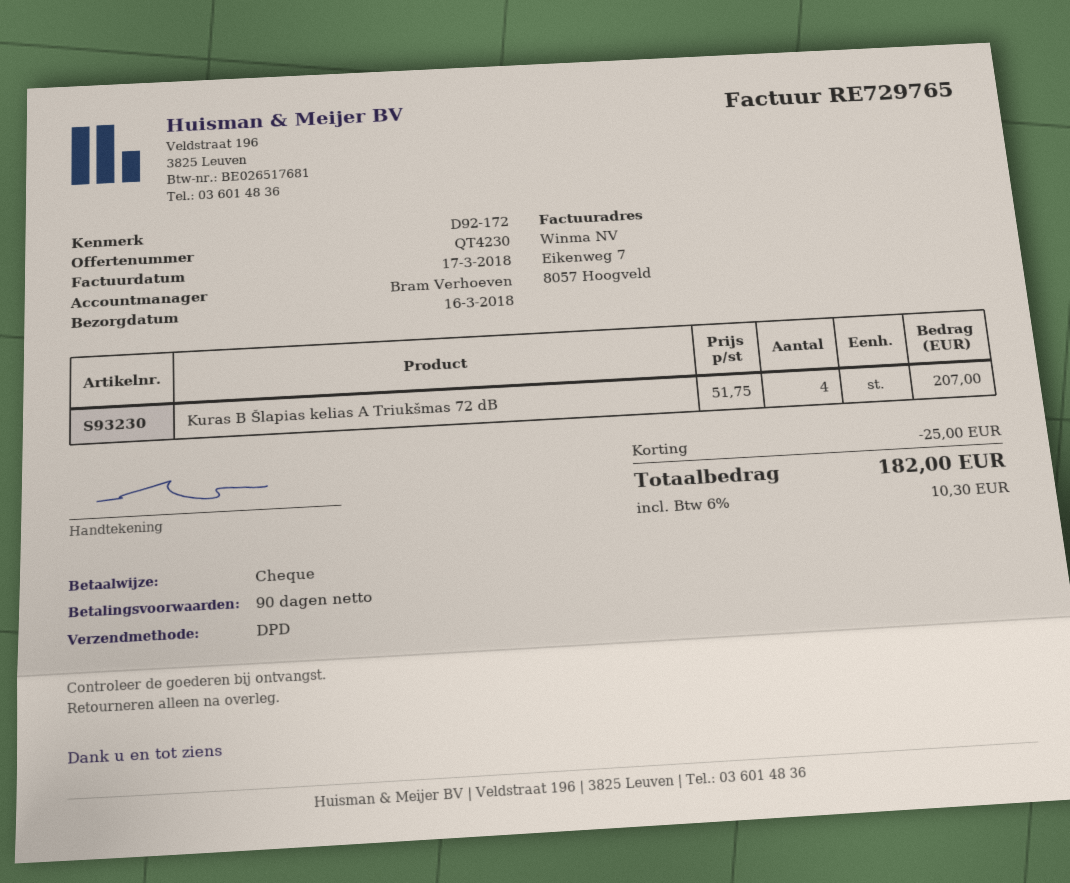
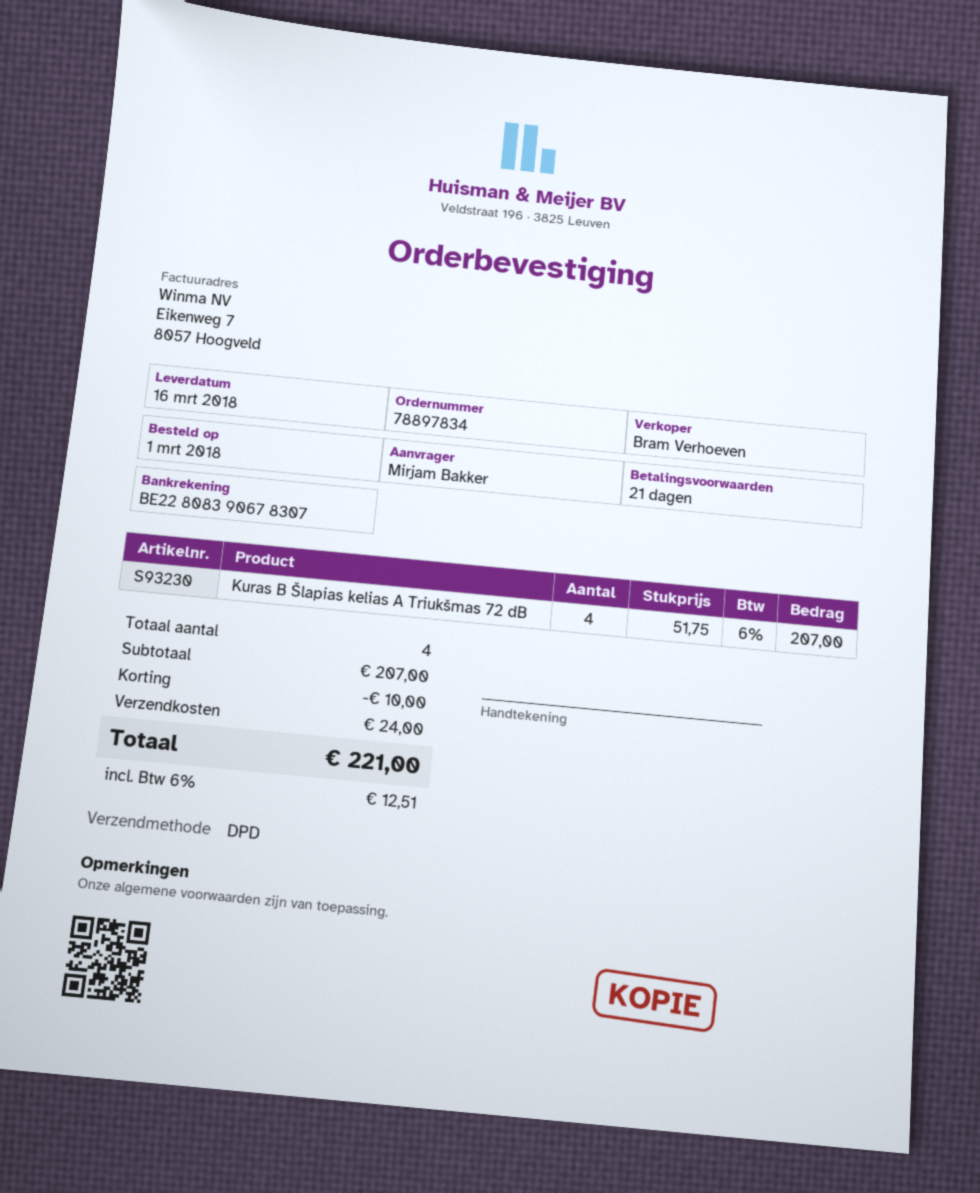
payment terms: 90 days -> 21 days
discount: 25.00 -> 10.00
shipping: none -> 24.00
tax: 6% = 10.30 -> 6% = 12.51
total: 182.00 -> 221.00

